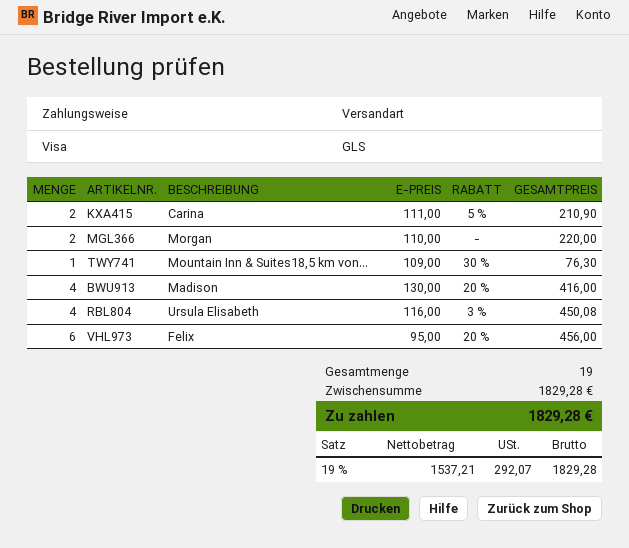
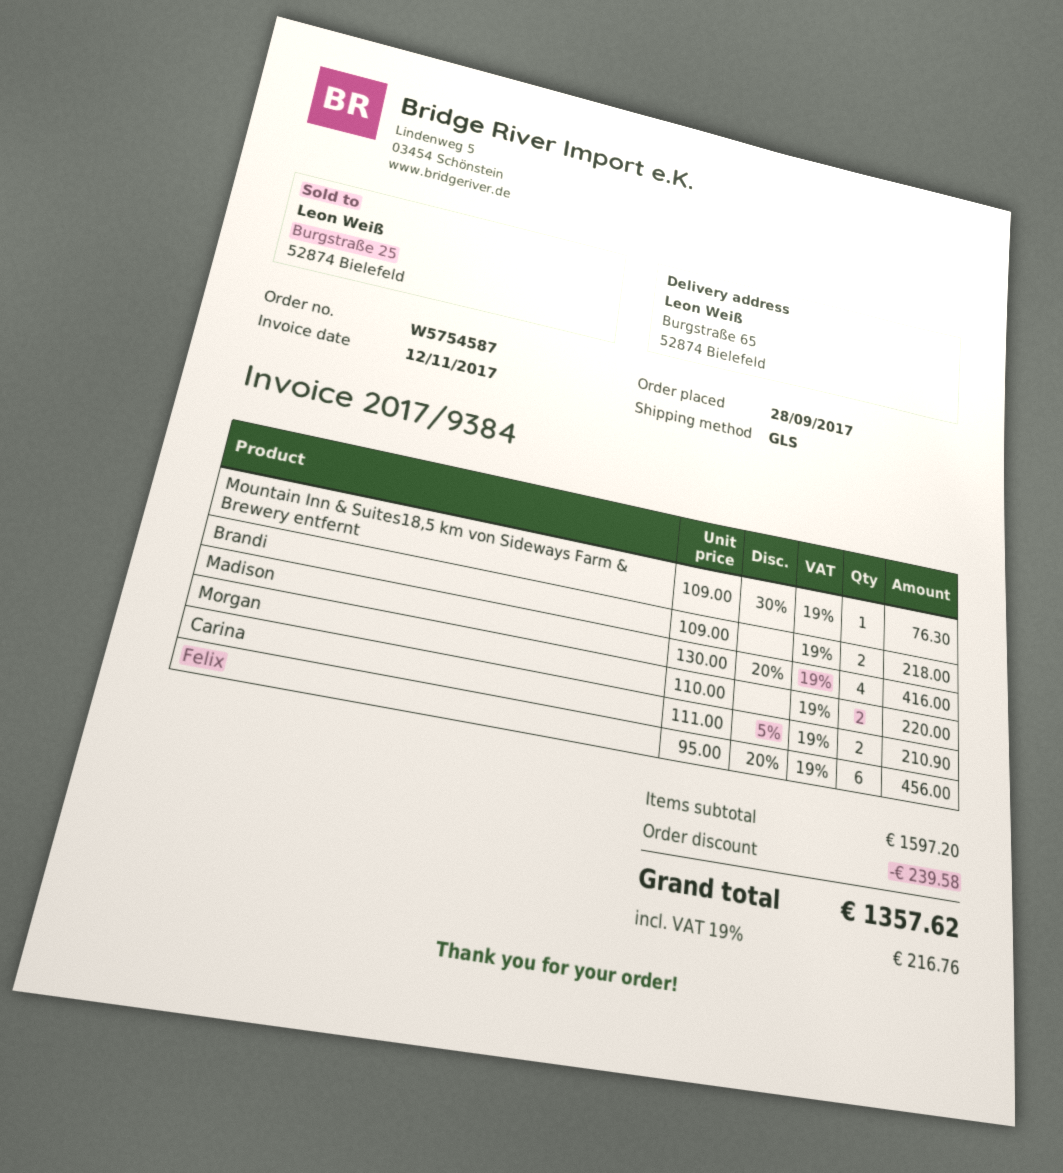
Ursula Elisabeth: 4 x 116.00 - 3% = 450.08 -> none
Brandi: none -> 2 x 109.00 = 218.00
subtotal: 1829.28 -> 1597.20
discount: none -> 239.58
tax: 19% = 292.07 -> 19% = 216.76
total: 1829.28 -> 1357.62

